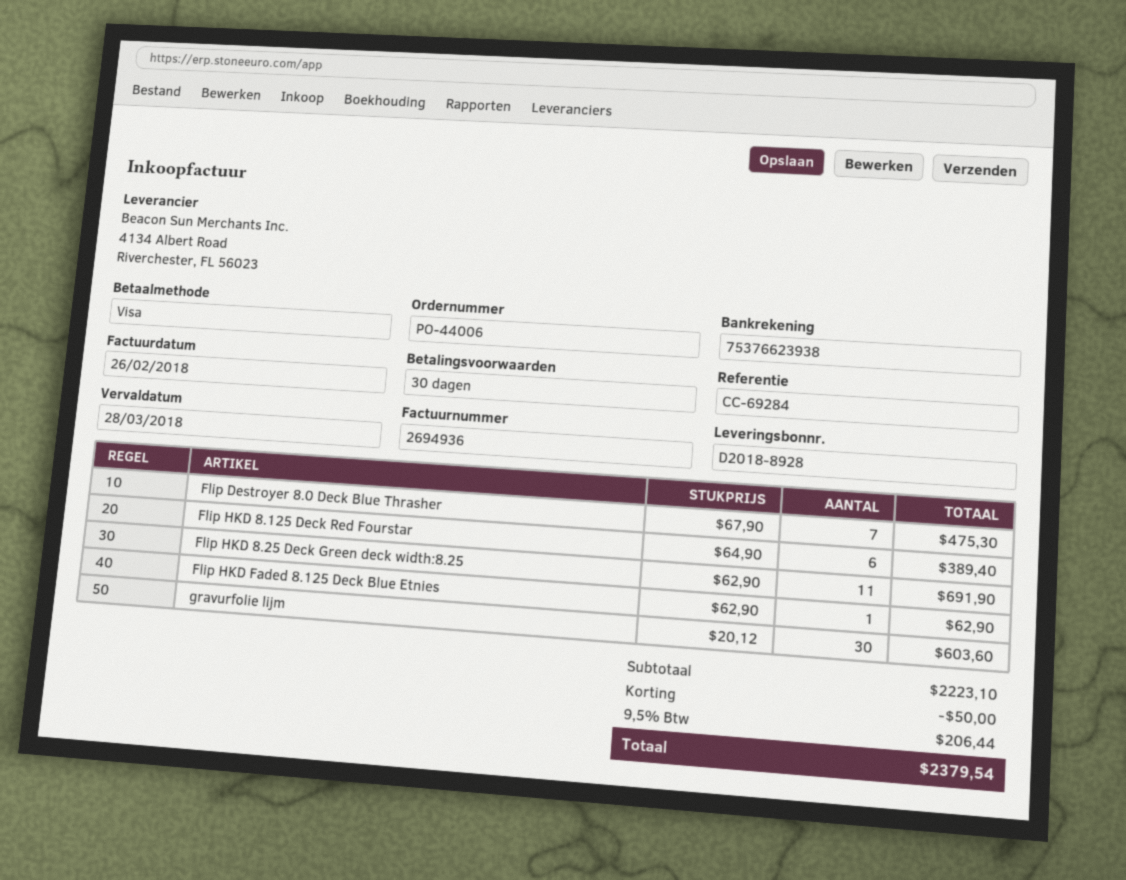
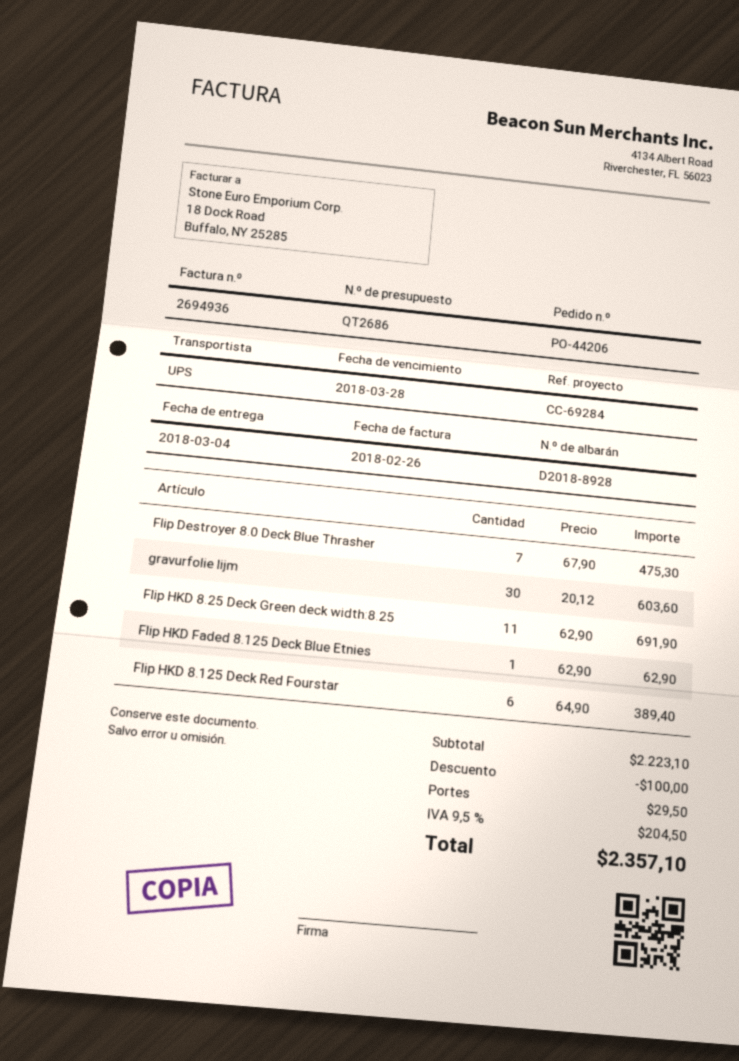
order number: PO-44006 -> PO-44206
discount: 50.00 -> 100.00
shipping: none -> 29.50
tax: 9.5% = 206.44 -> 9.5% = 204.50
total: 2379.54 -> 2357.10

